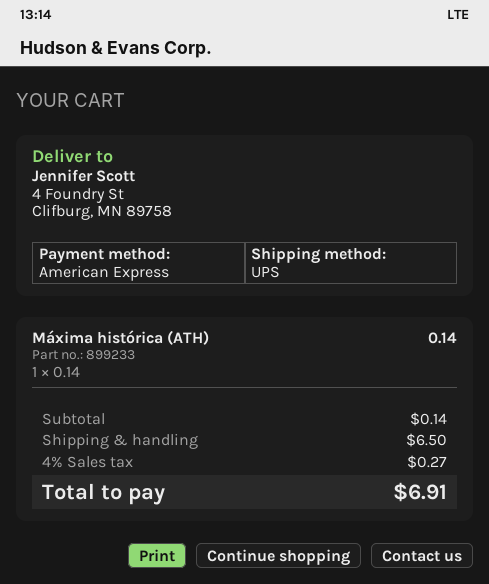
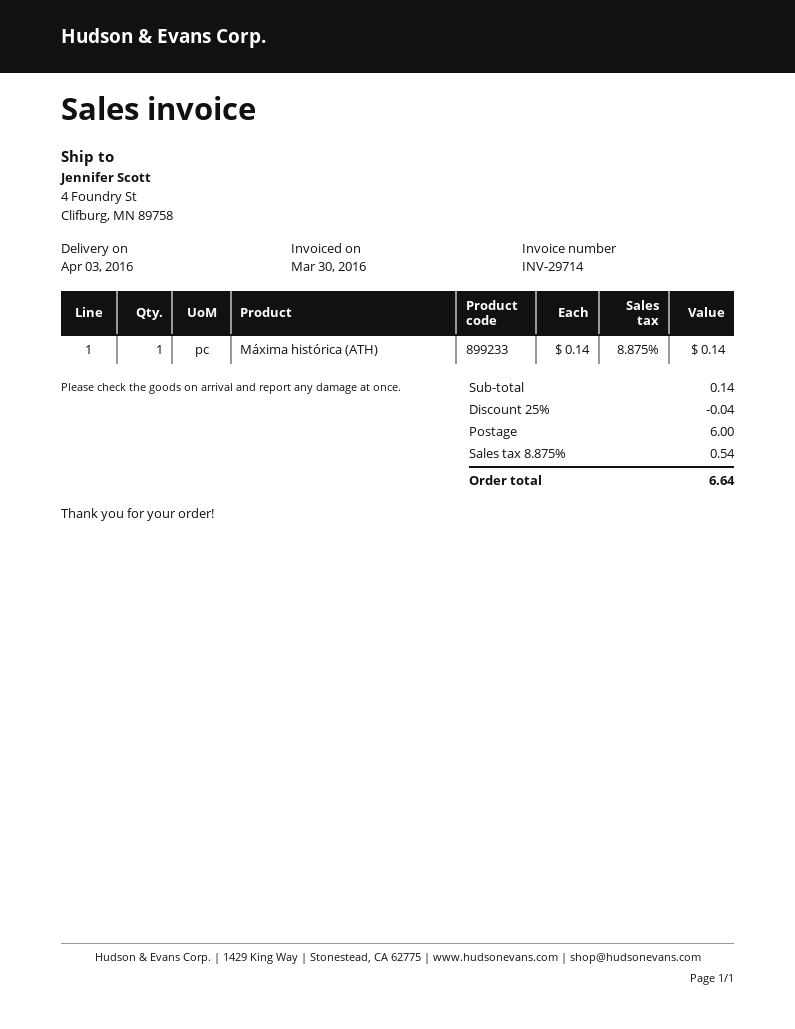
discount: none -> 25% = 0.04
shipping: 6.50 -> 6.00
tax: 4% = 0.27 -> 8.875% = 0.54
total: 6.91 -> 6.64

